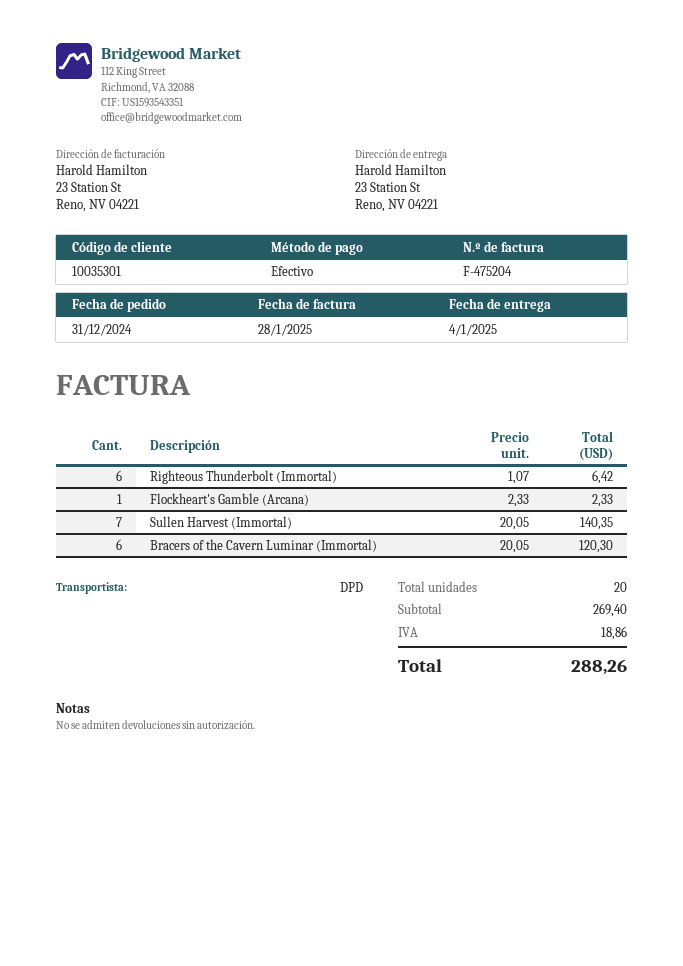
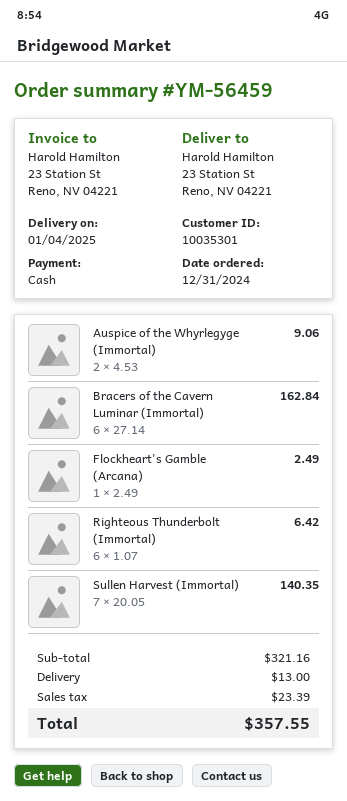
Flockheart's Gamble (Arcana): 1 x 2.33 = 2.33 -> 1 x 2.49 = 2.49
Bracers of the Cavern Luminar (Immortal): 6 x 20.05 = 120.30 -> 6 x 27.14 = 162.84
Auspice of the Whyrlegyge (Immortal): none -> 2 x 4.53 = 9.06
subtotal: 269.40 -> 321.16
shipping: none -> 13.00
tax: 18.86 -> 23.39
total: 288.26 -> 357.55

